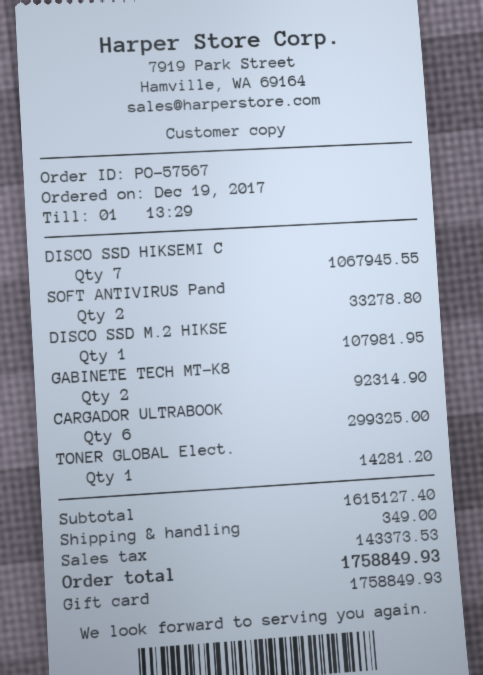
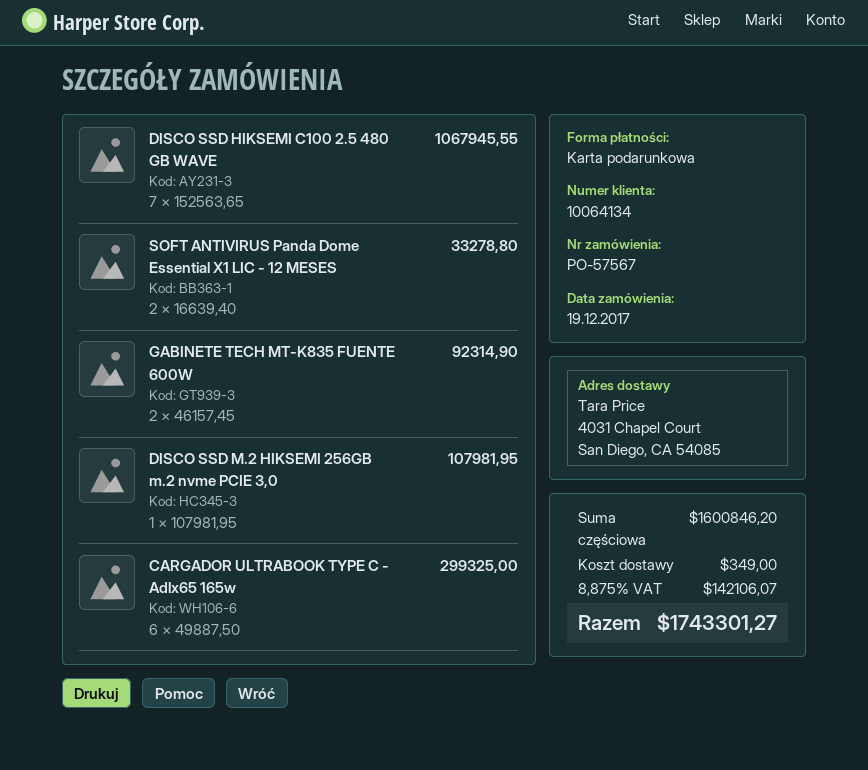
TONER GLOBAL Elect.: 1 for 14281.20 -> none
subtotal: 1615127.40 -> 1600846.20
tax: 143373.53 -> 142106.07
total: 1758849.93 -> 1743301.27

